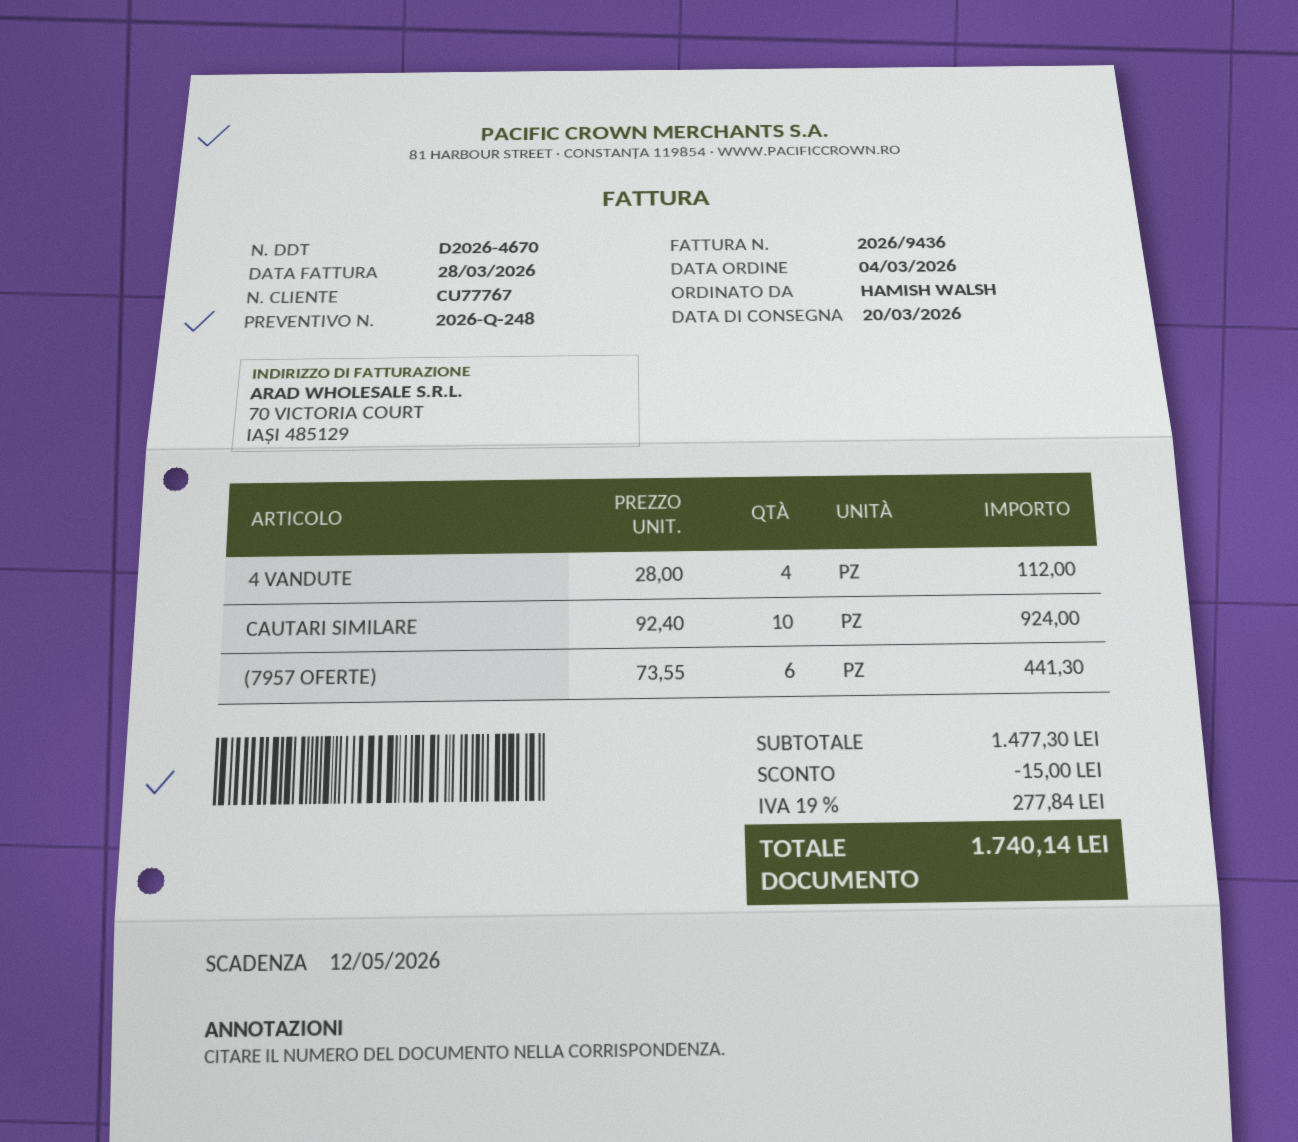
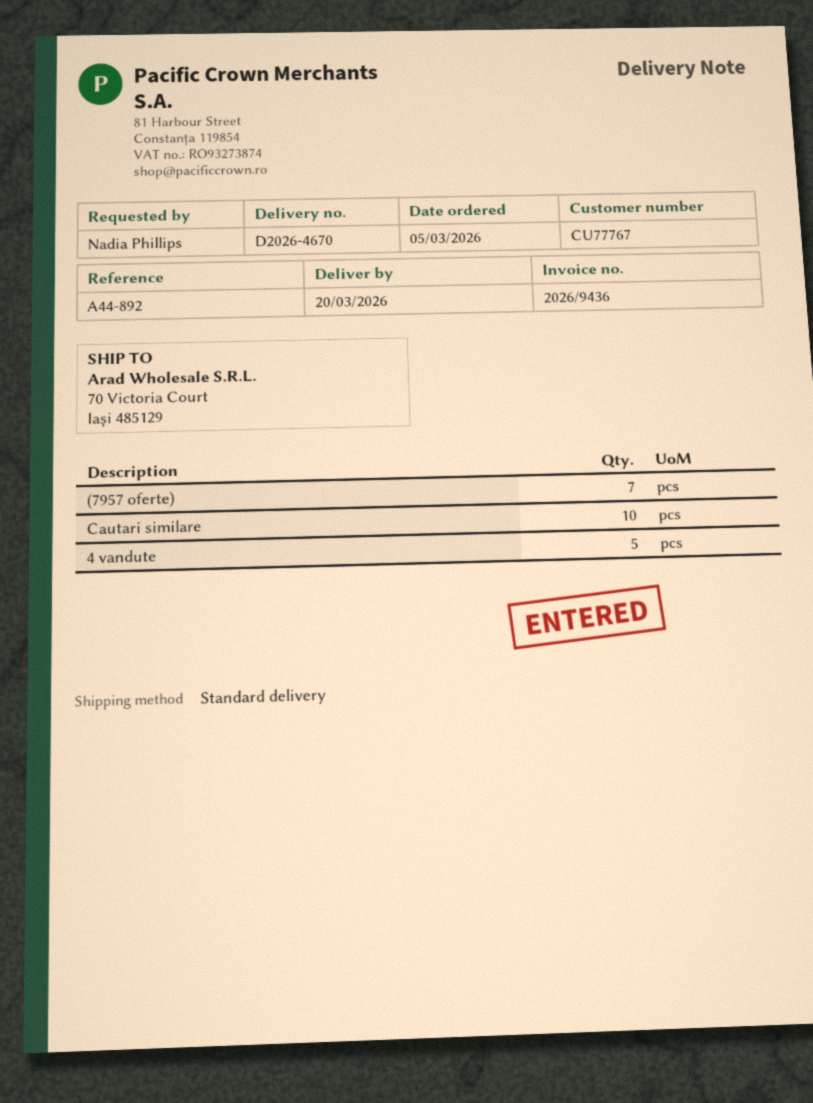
order date: 2026-03-04 -> 2026-03-05
ordered by: HAMISH WALSH -> Nadia Phillips
4 VANDUTE: 4 -> 5
(7957 OFERTE): 6 -> 7

